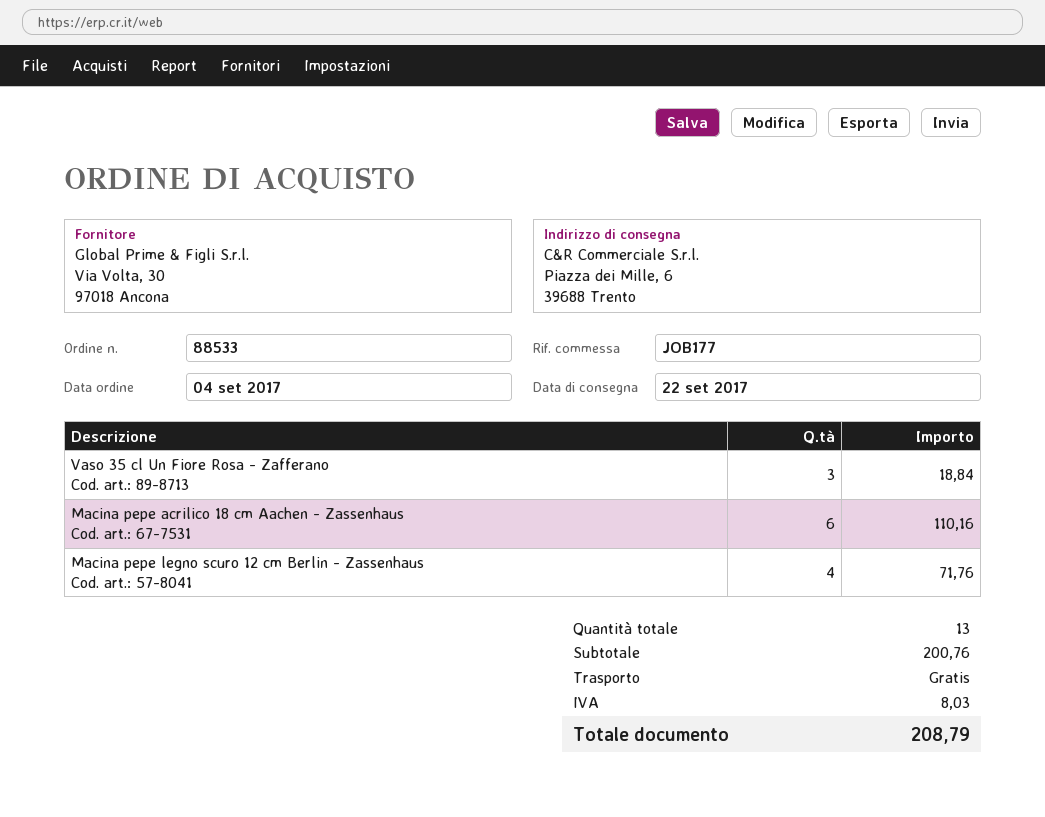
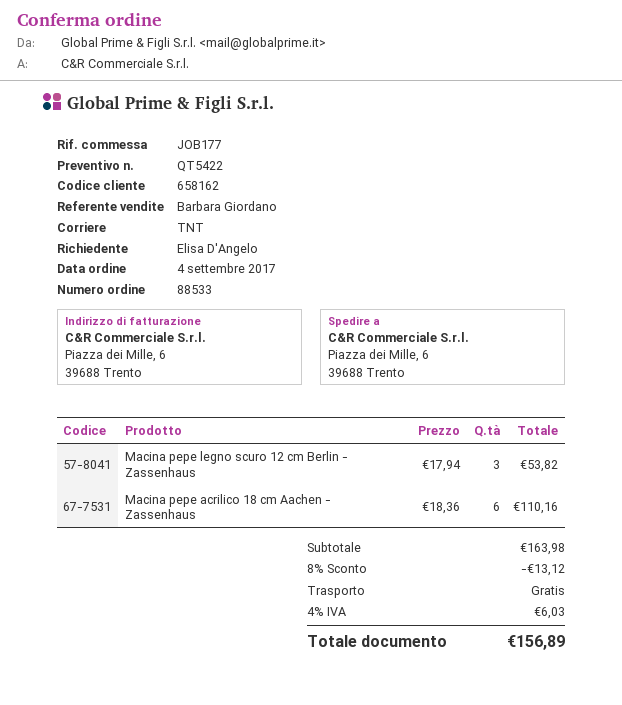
Vaso 35 cl Un Fiore Rosa - Zafferano: 3 for 18.84 -> none
Macina pepe legno scuro 12 cm Berlin - Zassenhaus: 4 for 71.76 -> 3 for 53.82
subtotal: 200.76 -> 163.98
discount: none -> 8% = 13.12
tax: 8.03 -> 6.03
total: 208.79 -> 156.89

